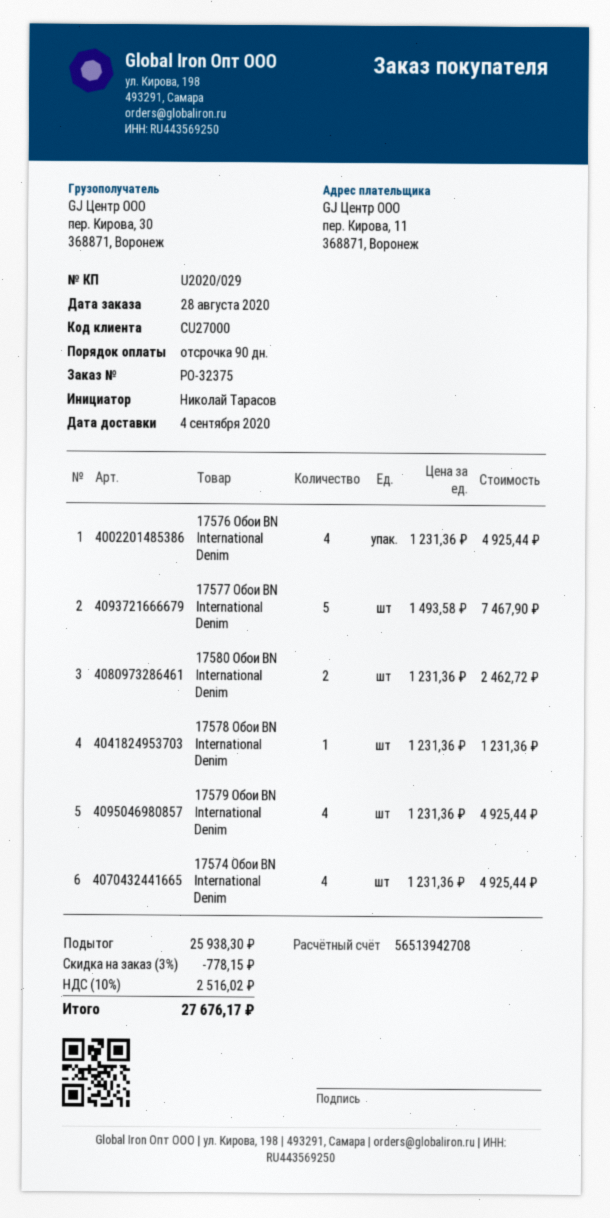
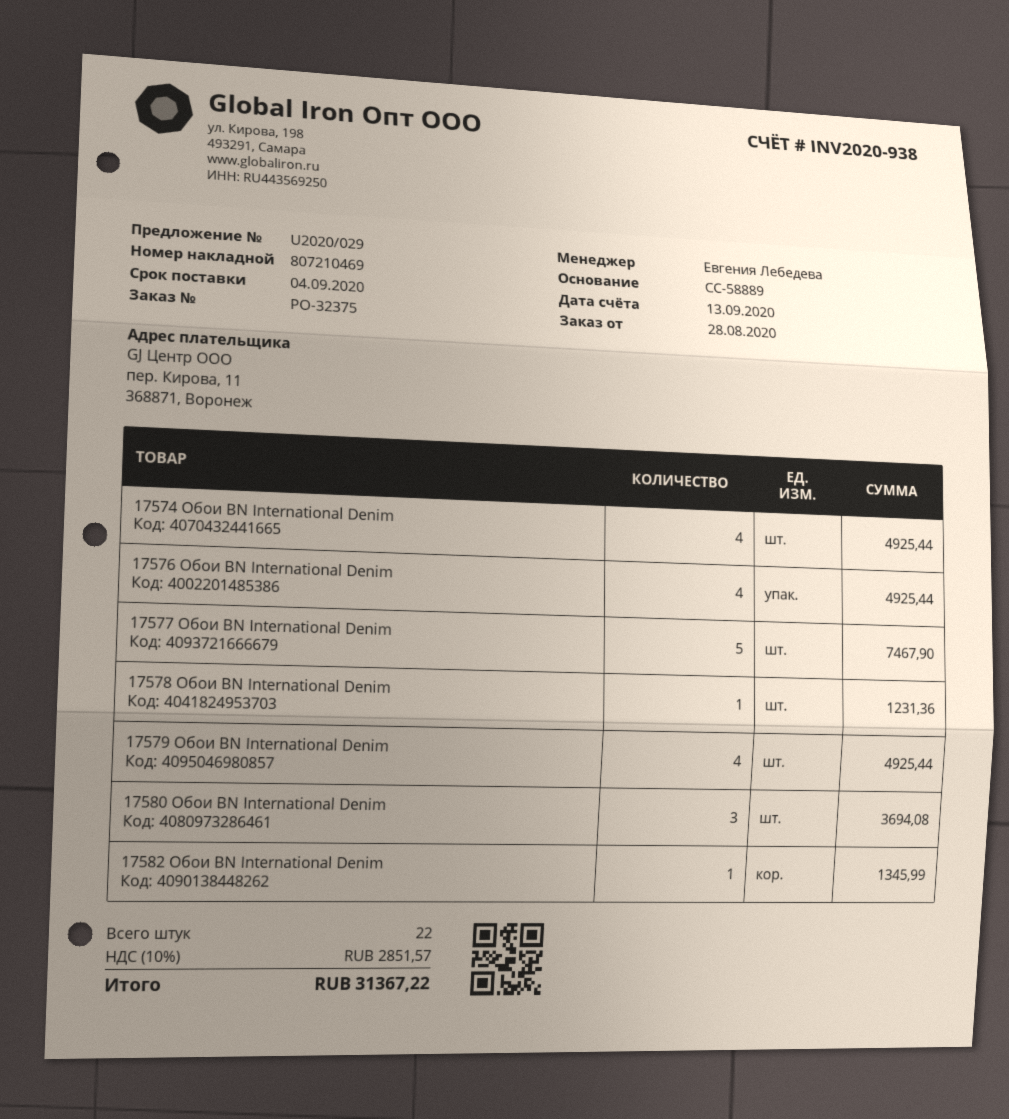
17580 Обои BN International Denim: 2 for 2462.72 -> 3 for 3694.08
17582 Обои BN International Denim: none -> 1 for 1345.99
discount: 3% = 778.15 -> none
tax: 10% = 2516.02 -> 10% = 2851.57
total: 27676.17 -> 31367.22

